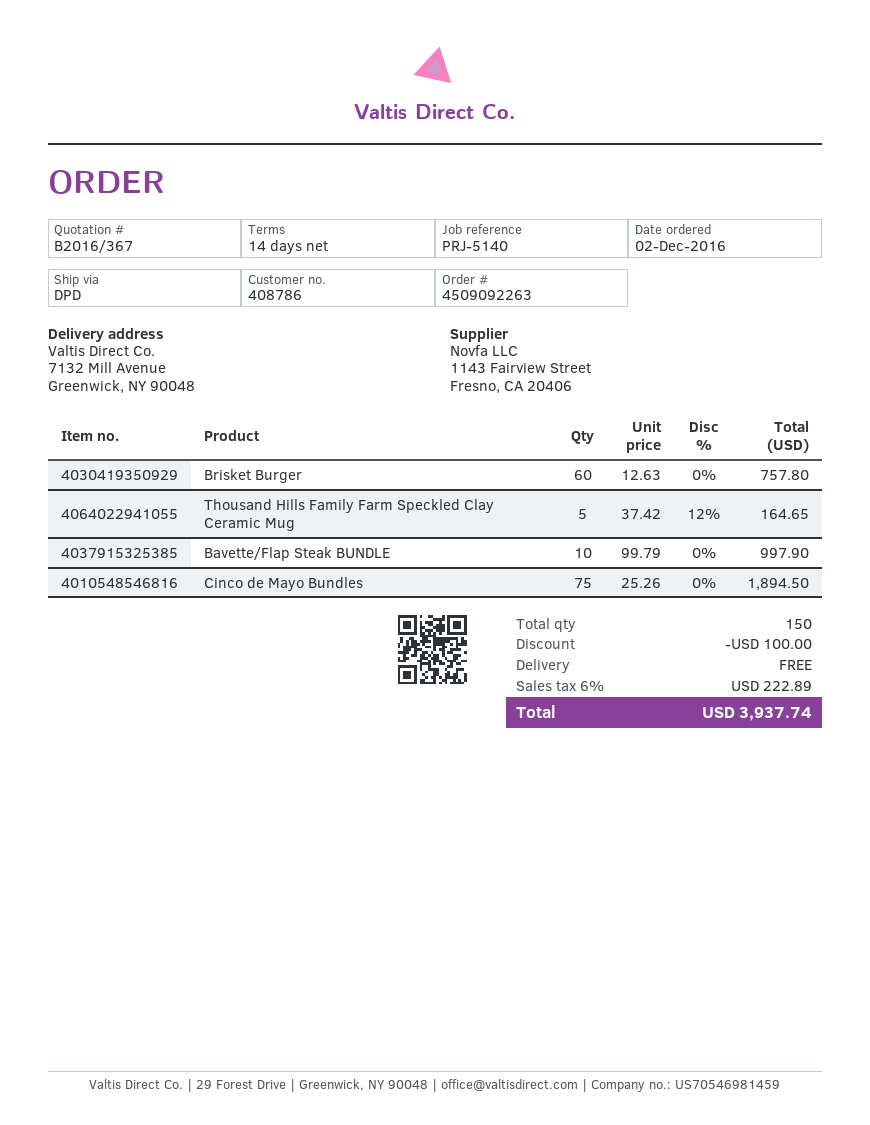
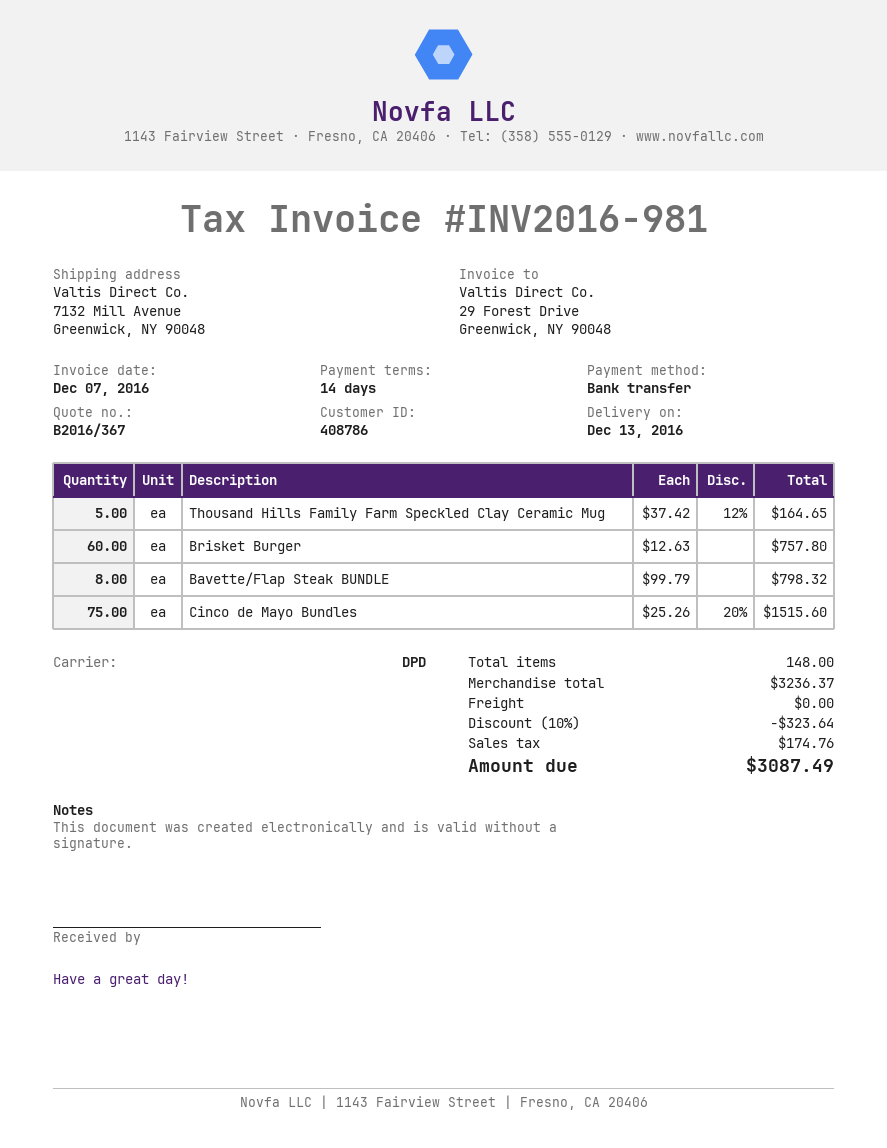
Bavette/Flap Steak BUNDLE: 10 x 99.79 = 997.90 -> 8 x 99.79 = 798.32
Cinco de Mayo Bundles: 75 x 25.26 = 1894.50 -> 75 x 25.26 - 20% = 1515.60
total quantity: 150 -> 148
discount: 100.00 -> 323.64
tax: 222.89 -> 174.76
total: 3937.74 -> 3087.49

